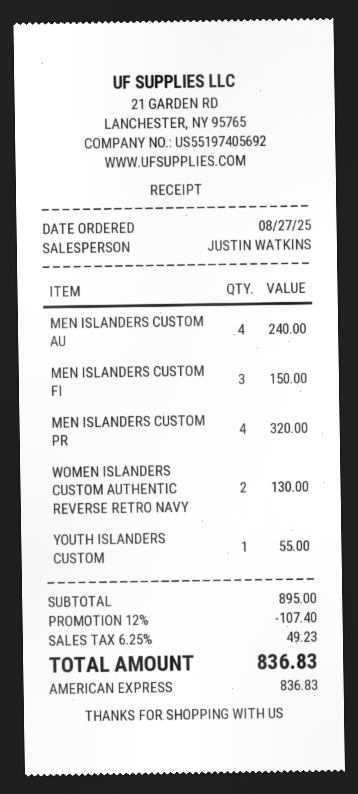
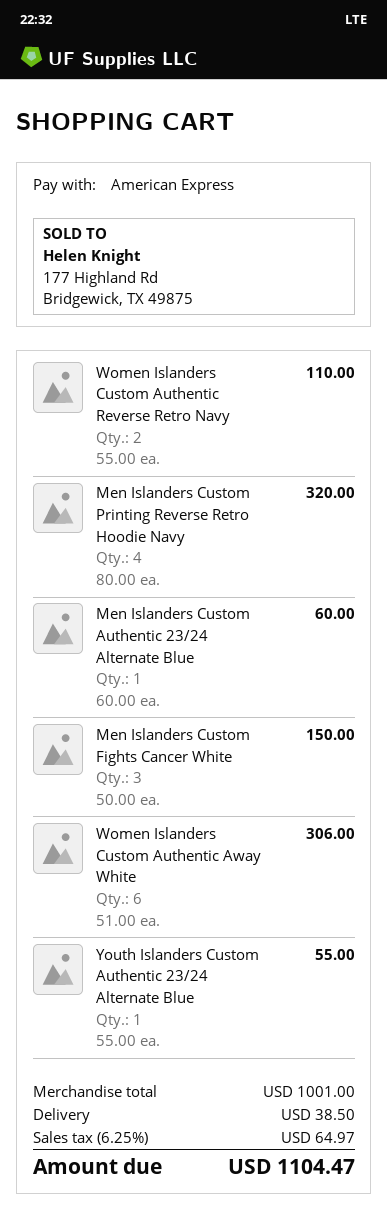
MEN ISLANDERS CUSTOM AU: 4 for 240.00 -> 1 for 60.00
WOMEN ISLANDERS CUSTOM AUTHENTIC REVERSE RETRO NAVY: 2 for 130.00 -> 2 for 110.00
Women Islanders Custom Authentic Away White: none -> 6 for 306.00
subtotal: 895.00 -> 1001.00
discount: 12% = 107.40 -> none
shipping: none -> 38.50
tax: 6.25% = 49.23 -> 6.25% = 64.97
total: 836.83 -> 1104.47

